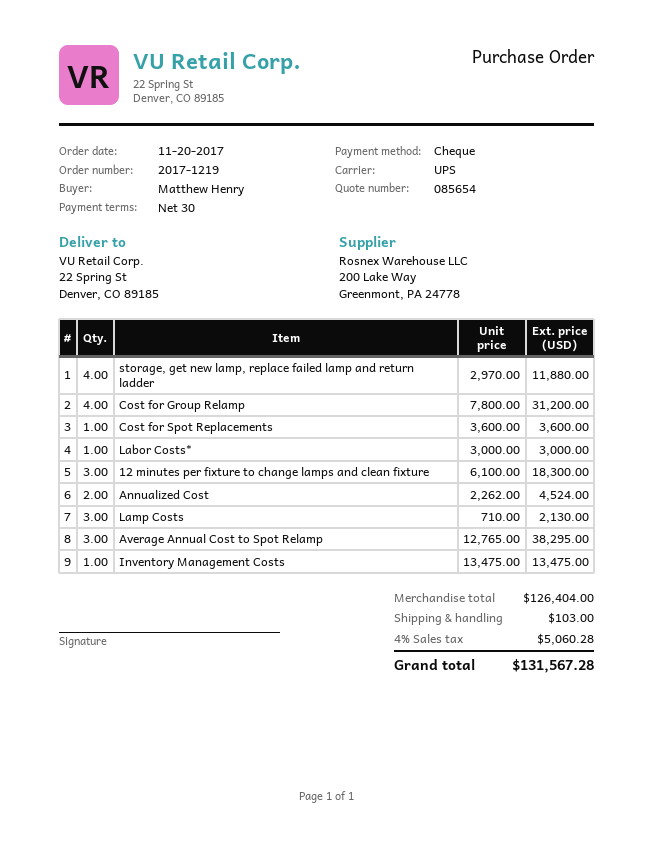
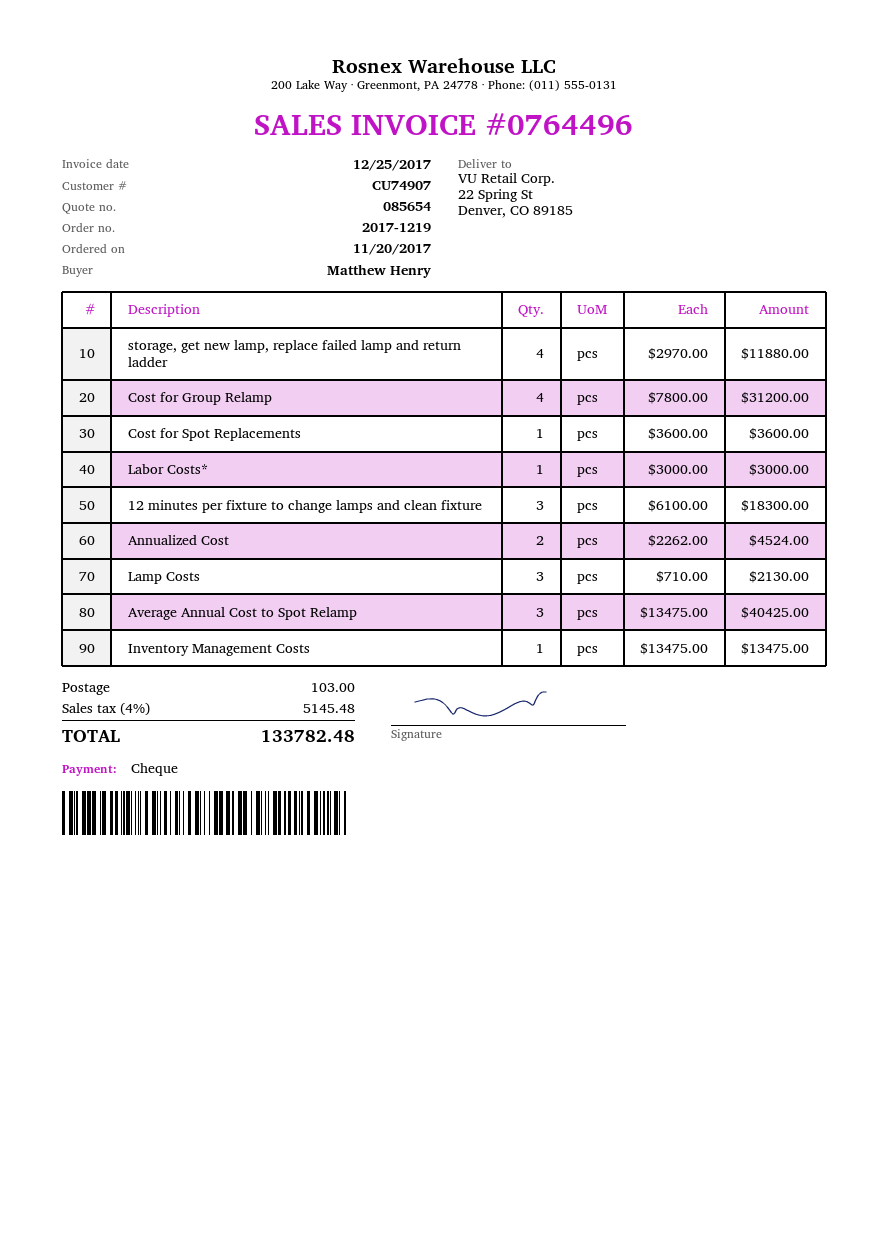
Average Annual Cost to Spot Relamp: 3 x 12765.00 = 38295.00 -> 3 x 13475.00 = 40425.00
tax: 4% = 5060.28 -> 4% = 5145.48
total: 131567.28 -> 133782.48

